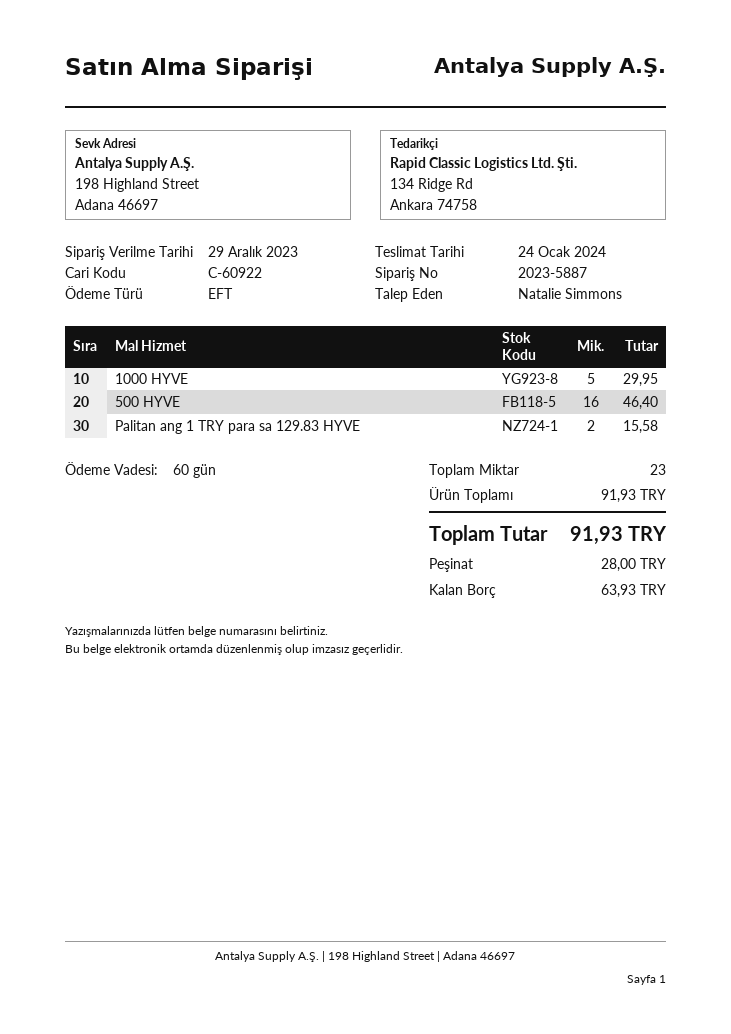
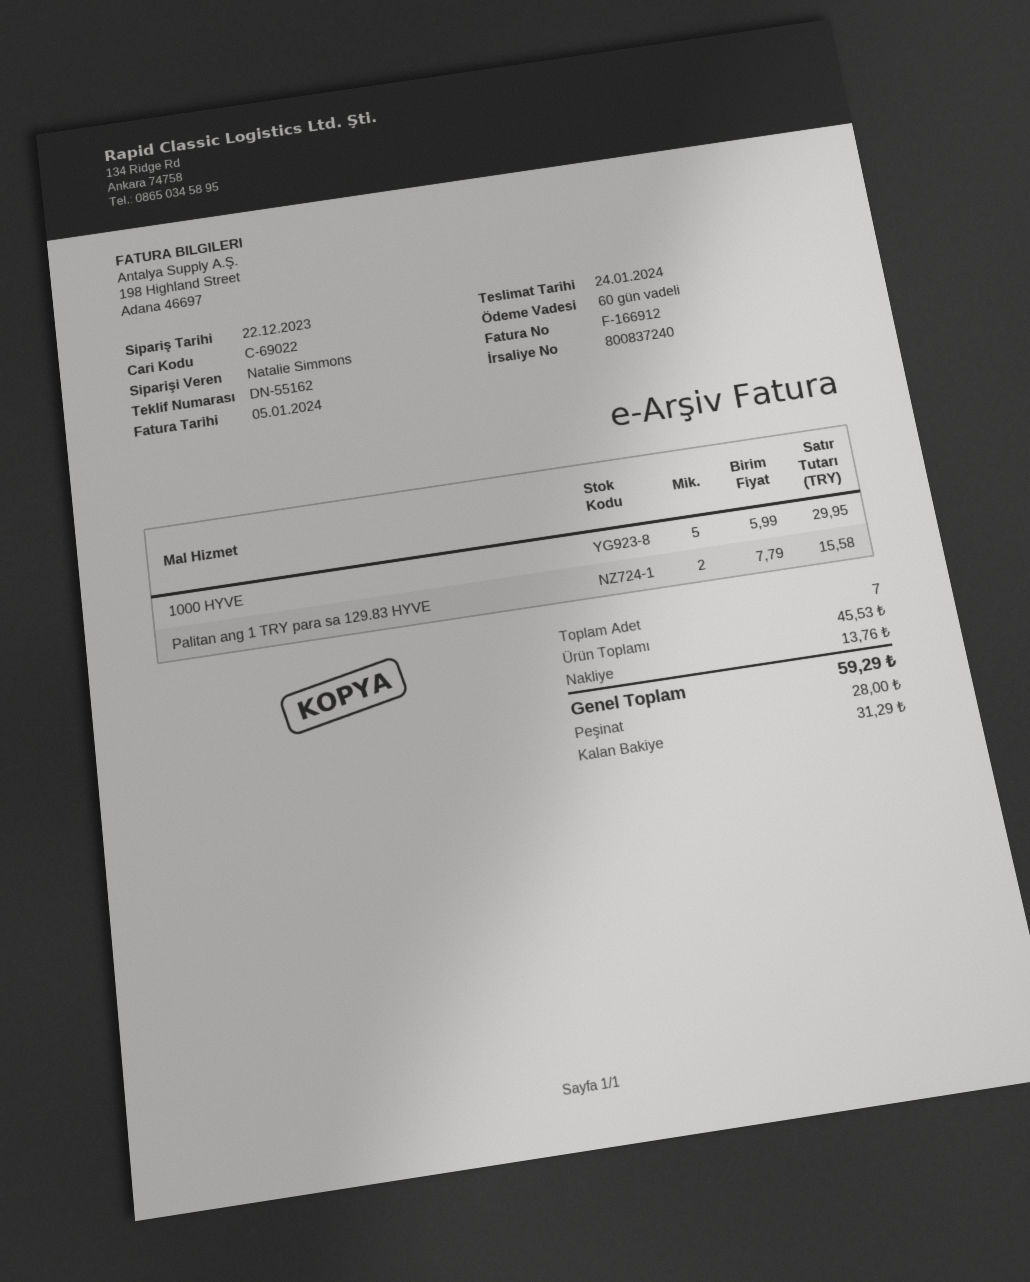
order date: 2023-12-29 -> 2023-12-22
customer number: C-60922 -> C-69022
500 HYVE: 16 for 46.40 -> none
total quantity: 23 -> 7
subtotal: 91.93 -> 45.53
shipping: none -> 13.76
total: 91.93 -> 59.29
balance: 63.93 -> 31.29

